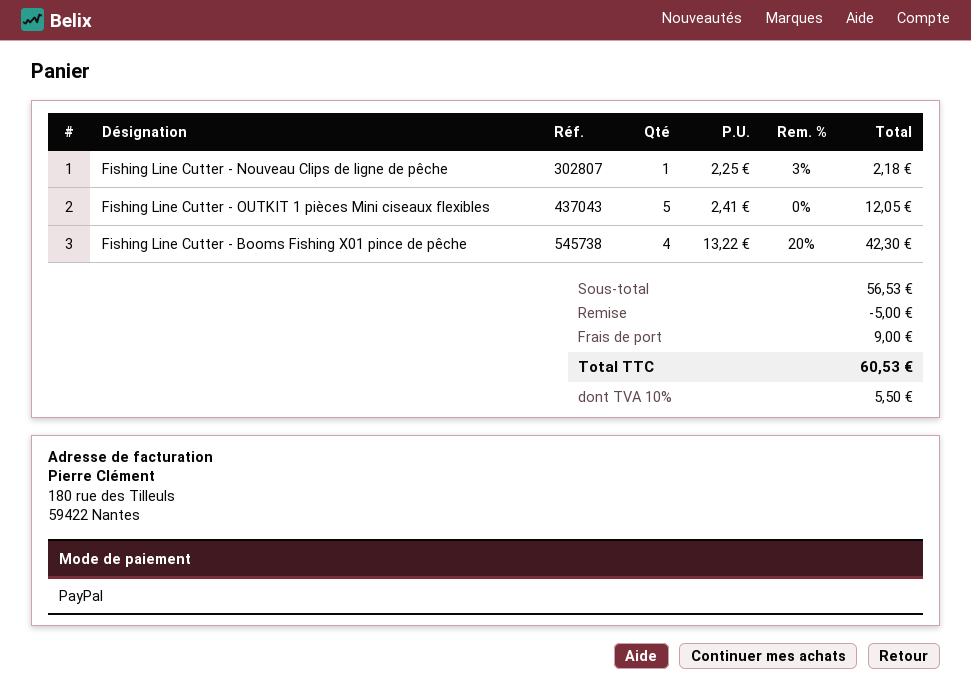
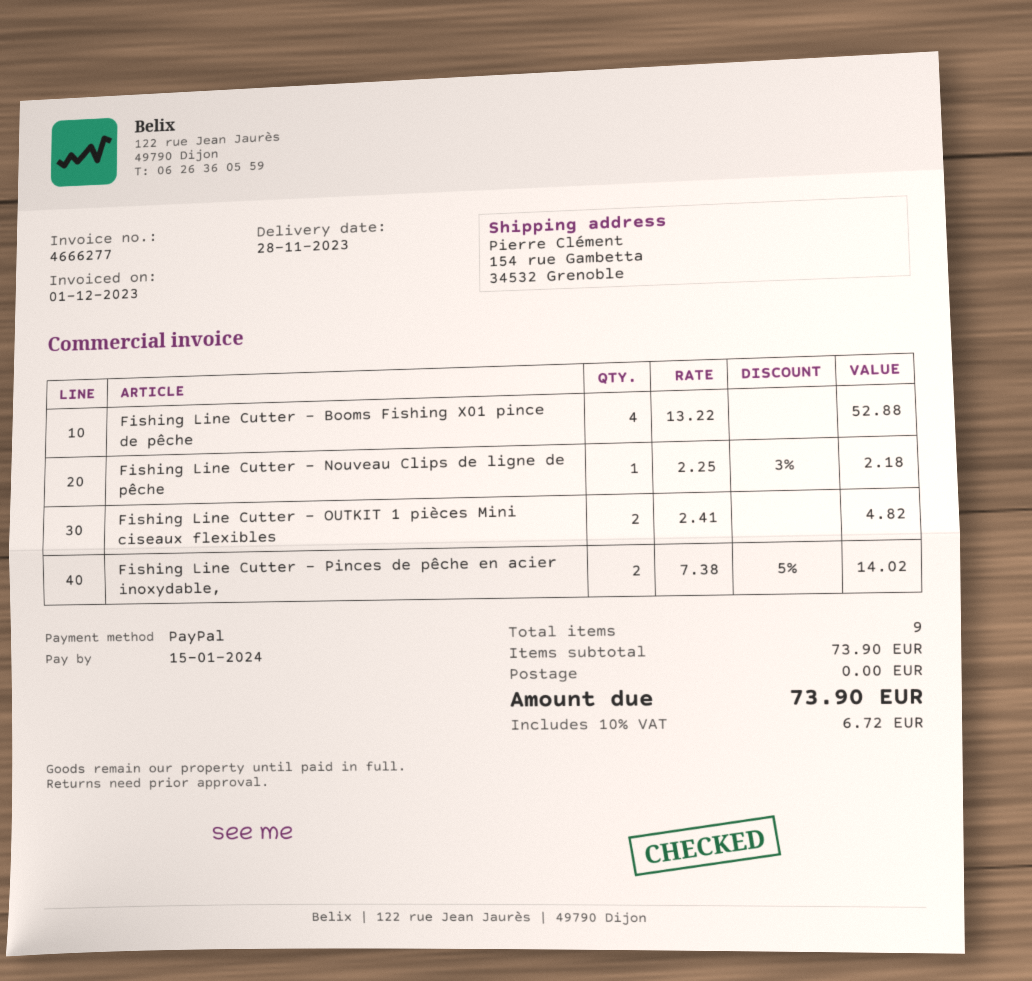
Fishing Line Cutter - OUTKIT 1 pièces Mini ciseaux flexibles: 5 x 2.41 = 12.05 -> 2 x 2.41 = 4.82
Fishing Line Cutter - Booms Fishing X01 pince de pêche: 4 x 13.22 - 20% = 42.30 -> 4 x 13.22 = 52.88
Fishing Line Cutter - Pinces de pêche en acier inoxydable,: none -> 2 x 7.38 - 5% = 14.02
subtotal: 56.53 -> 73.90
discount: 5.00 -> none
shipping: 9.00 -> 0.00
tax: 10% = 5.50 -> 10% = 6.72
total: 60.53 -> 73.90

